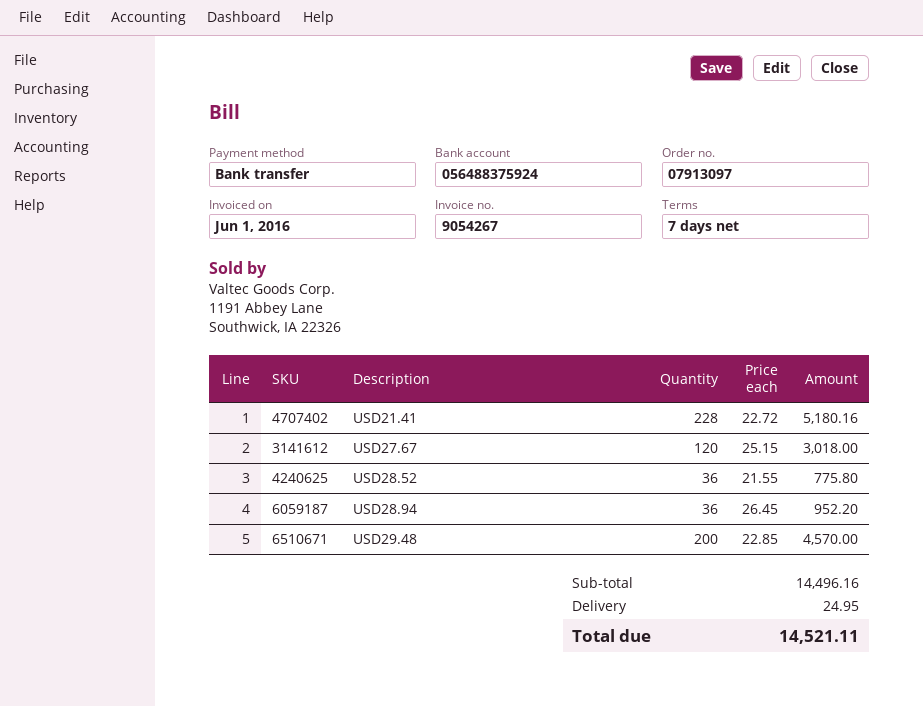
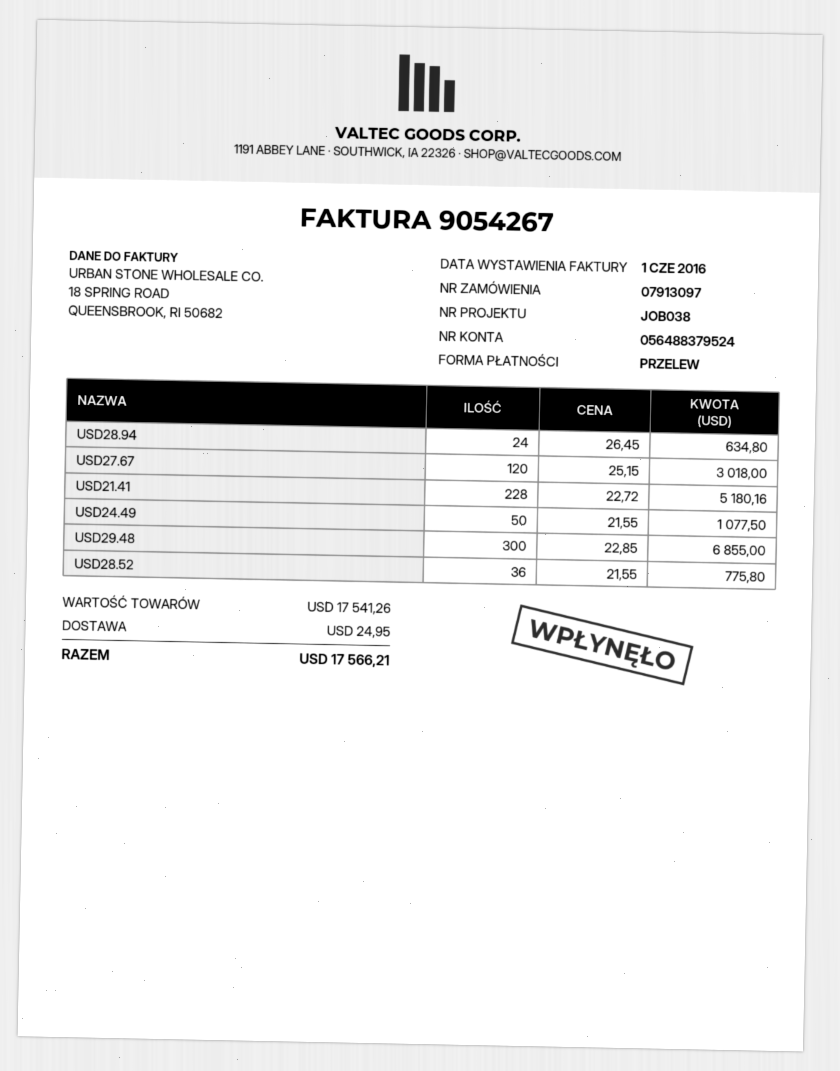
bank account: 056488375924 -> 056488379524
USD28.94: 36 x 26.45 = 952.20 -> 24 x 26.45 = 634.80
USD29.48: 200 x 22.85 = 4570.00 -> 300 x 22.85 = 6855.00
USD24.49: none -> 50 x 21.55 = 1077.50
subtotal: 14496.16 -> 17541.26
total: 14521.11 -> 17566.21

